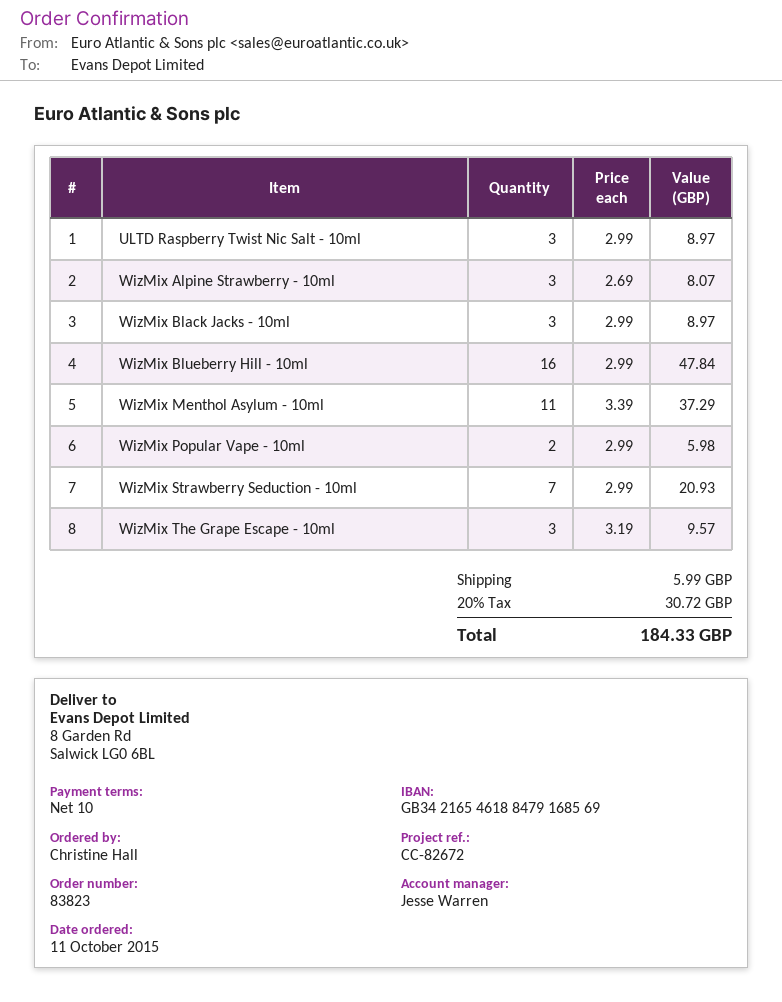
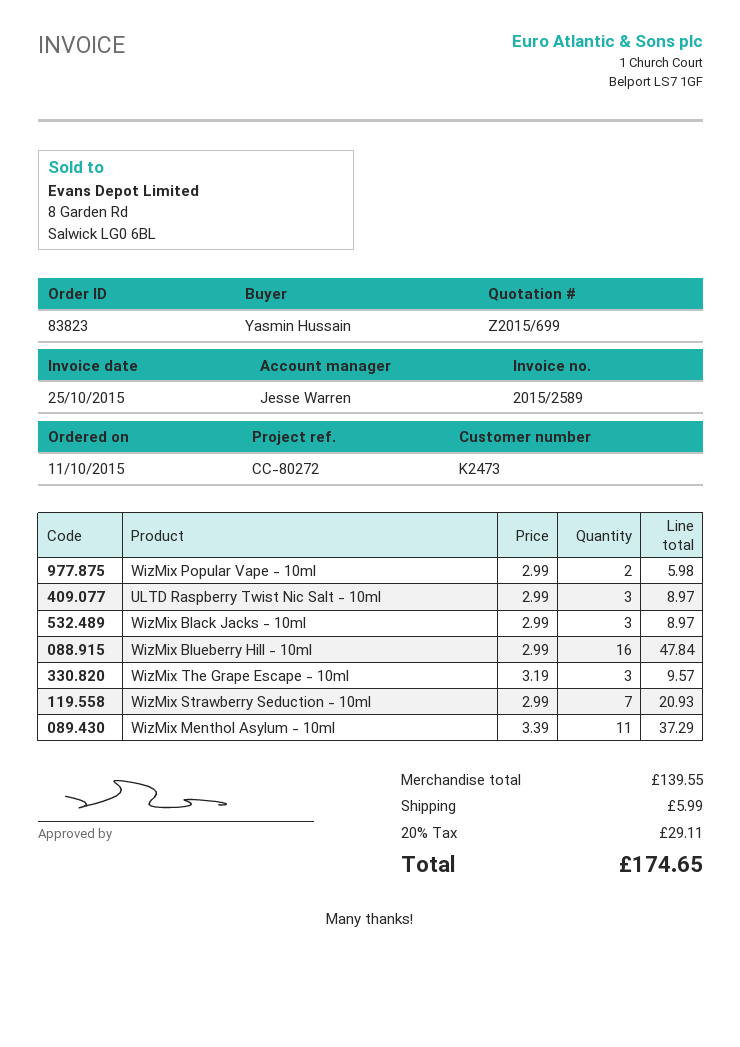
reference: CC-82672 -> CC-80272
ordered by: Christine Hall -> Yasmin Hussain
WizMix Alpine Strawberry - 10ml: 3 x 2.69 = 8.07 -> none
tax: 20% = 30.72 -> 20% = 29.11
total: 184.33 -> 174.65

